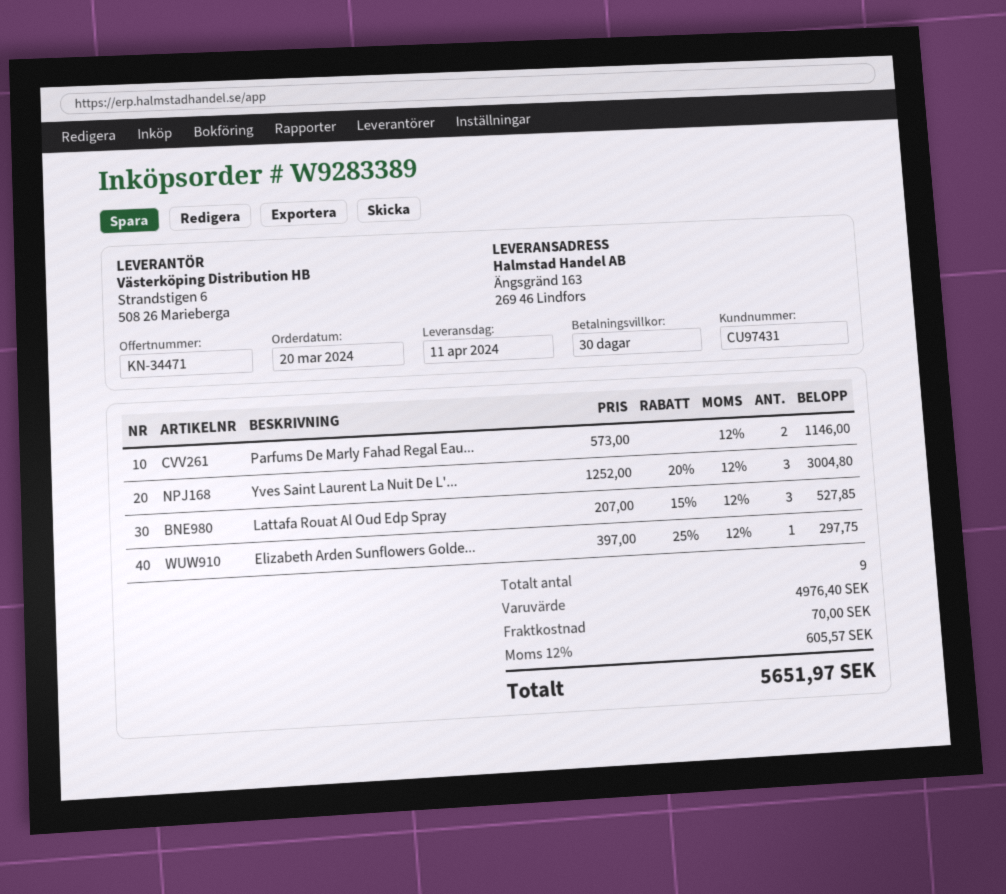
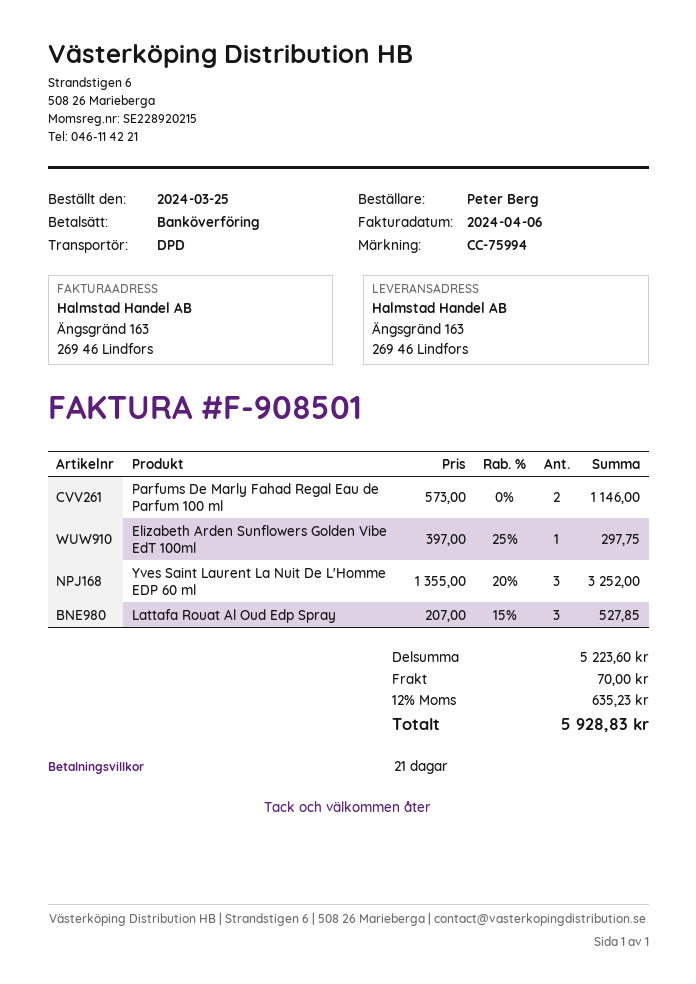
order date: 2024-03-20 -> 2024-03-25
payment terms: 30 days -> 21 days
Yves Saint Laurent La Nuit De L'...: 3 x 1252.00 - 20% = 3004.80 -> 3 x 1355.00 - 20% = 3252.00
subtotal: 4976.40 -> 5223.60
tax: 12% = 605.57 -> 12% = 635.23
total: 5651.97 -> 5928.83

